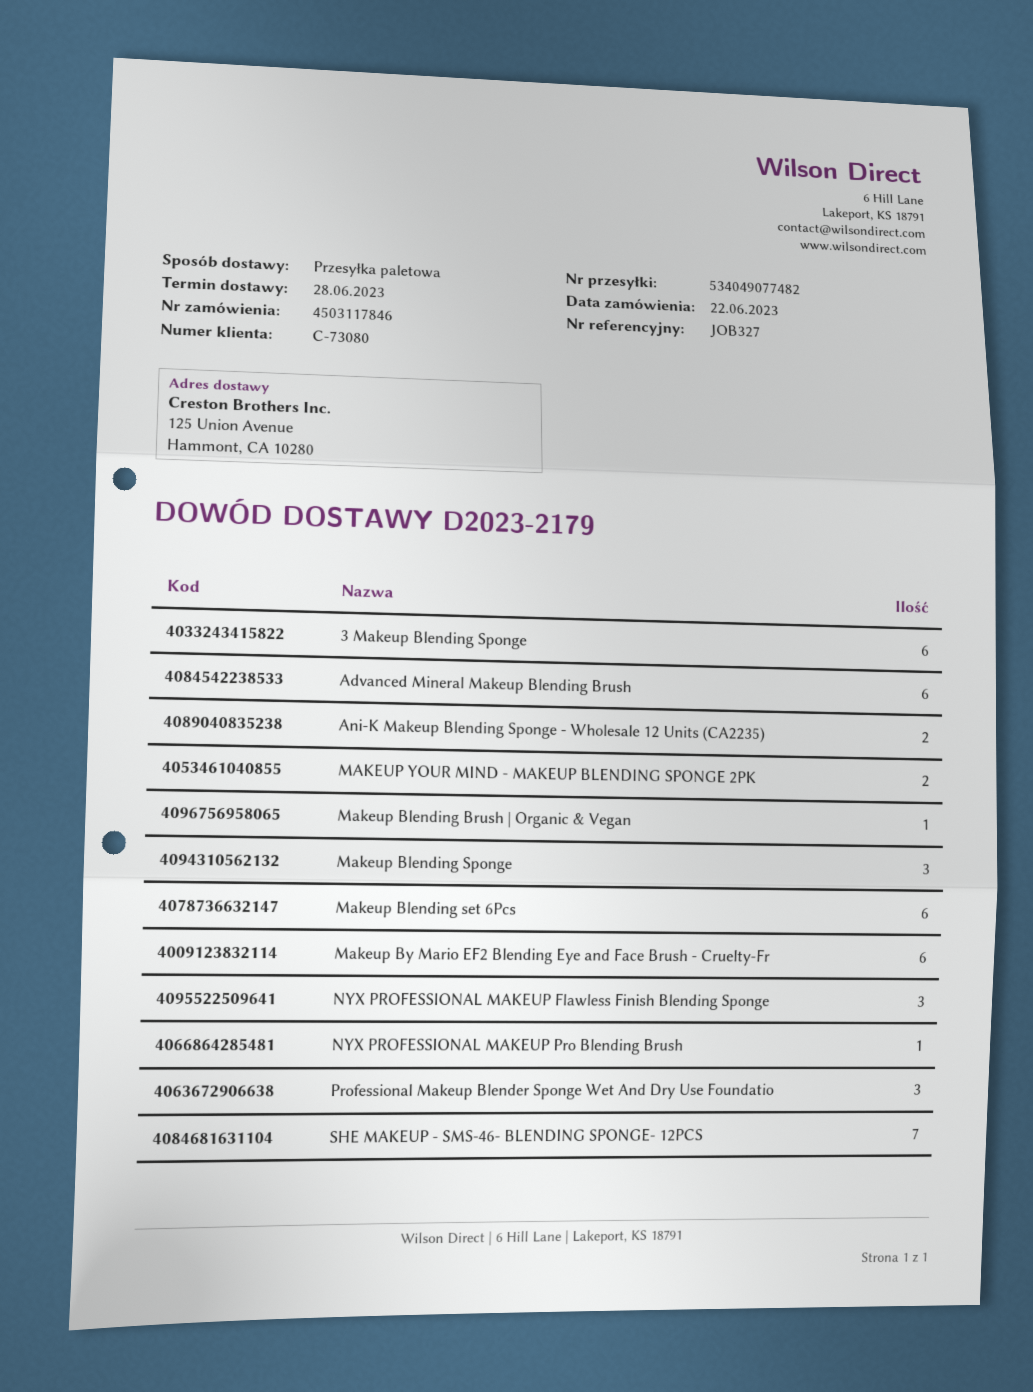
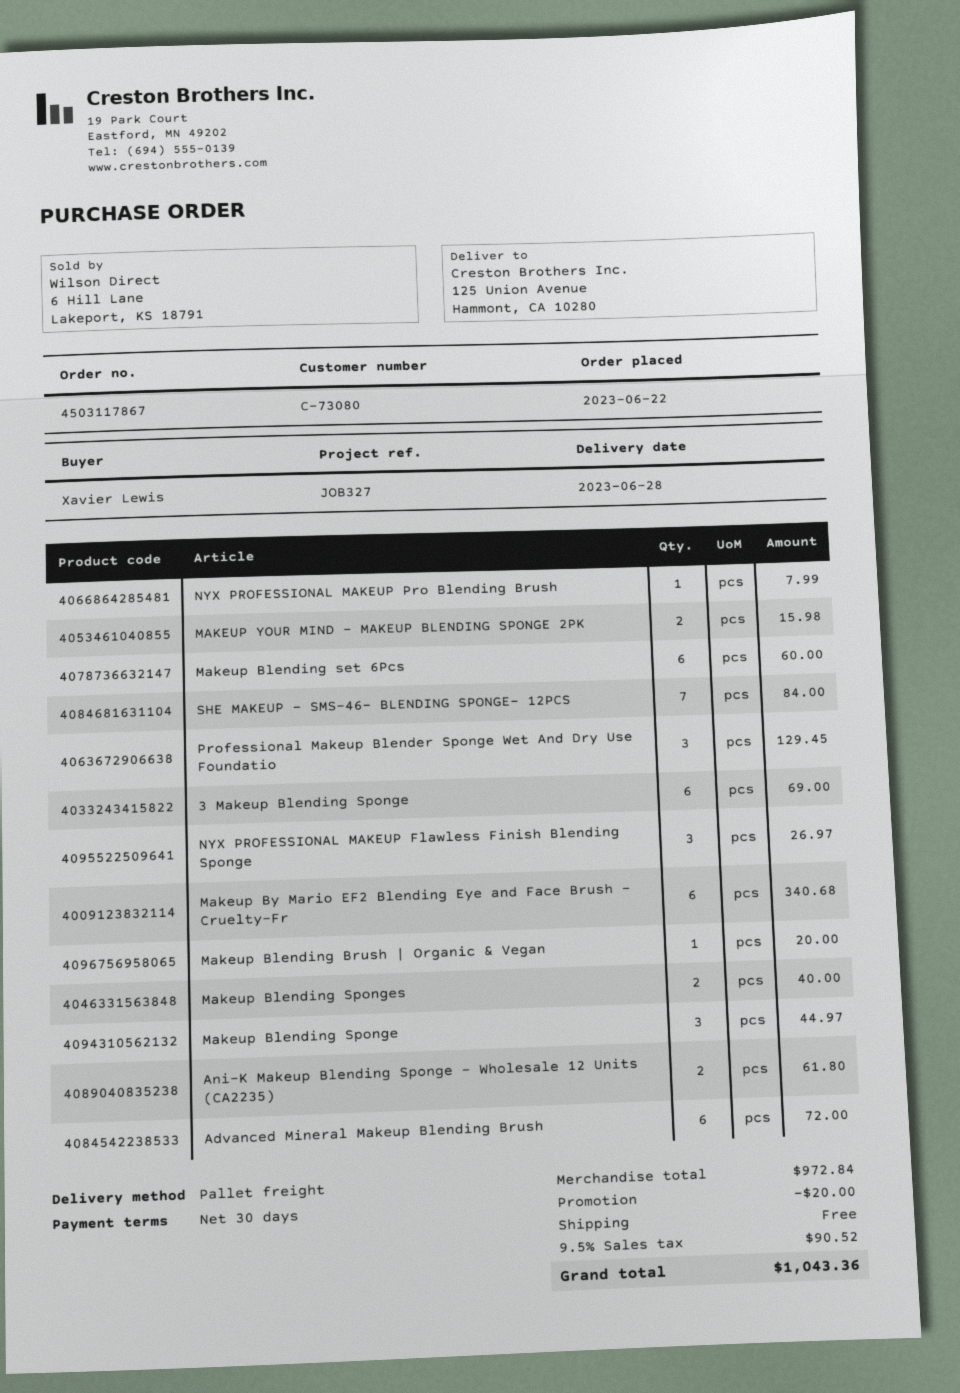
order number: 4503117846 -> 4503117867
Makeup Blending Sponges: none -> 2

